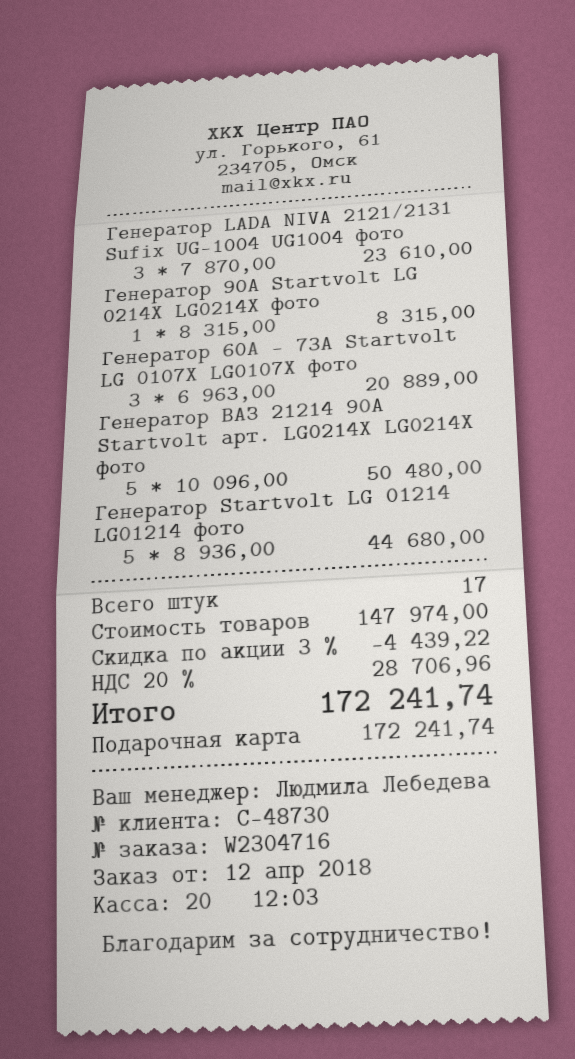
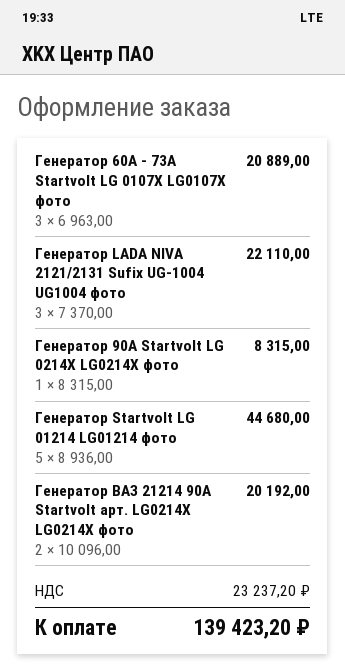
Генератор LADA NIVA 2121/2131 Sufix UG-1004 UG1004 фото: 3 x 7870.00 = 23610.00 -> 3 x 7370.00 = 22110.00
Генератор ВАЗ 21214 90A Startvolt арт. LG0214X LG0214X фото: 5 x 10096.00 = 50480.00 -> 2 x 10096.00 = 20192.00
discount: 3% = 4439.22 -> none
tax: 28706.96 -> 23237.20
total: 172241.74 -> 139423.20

